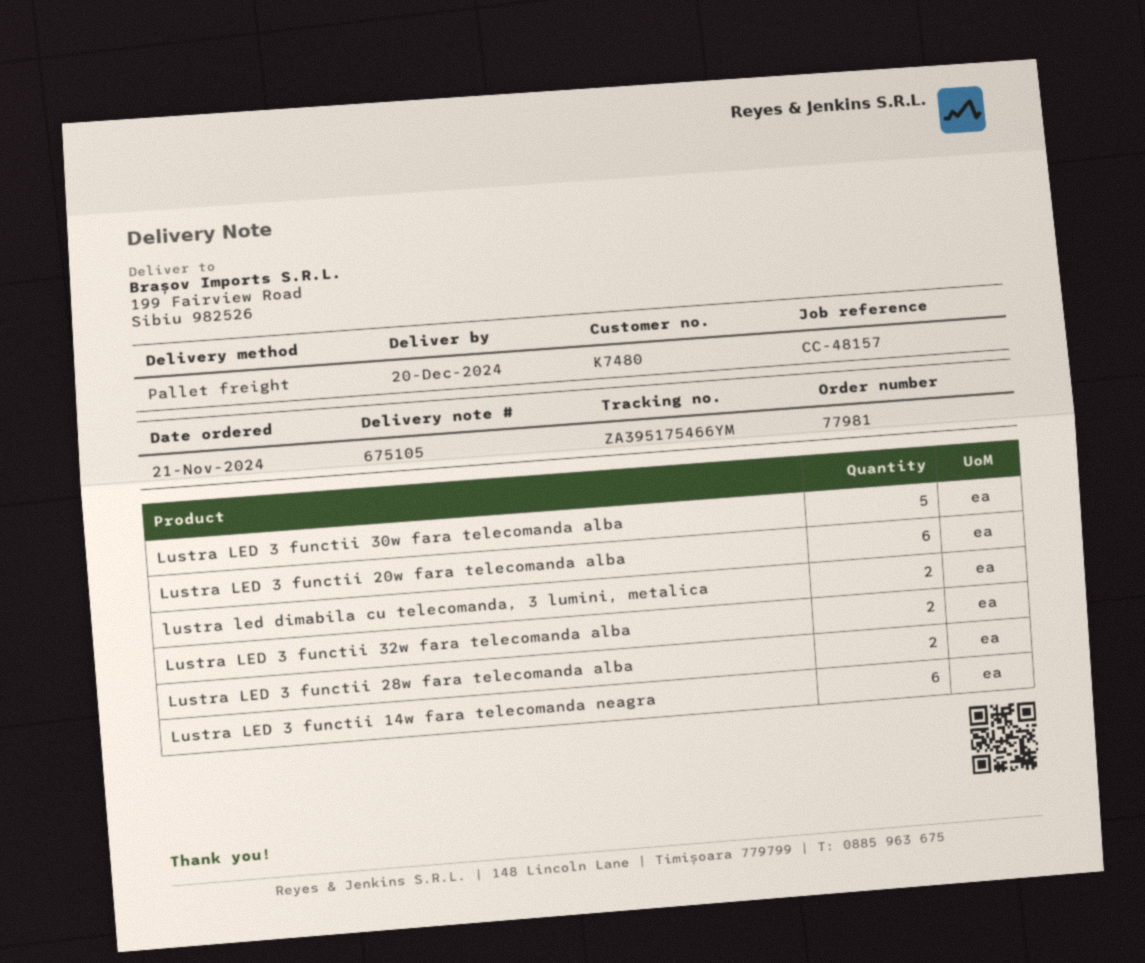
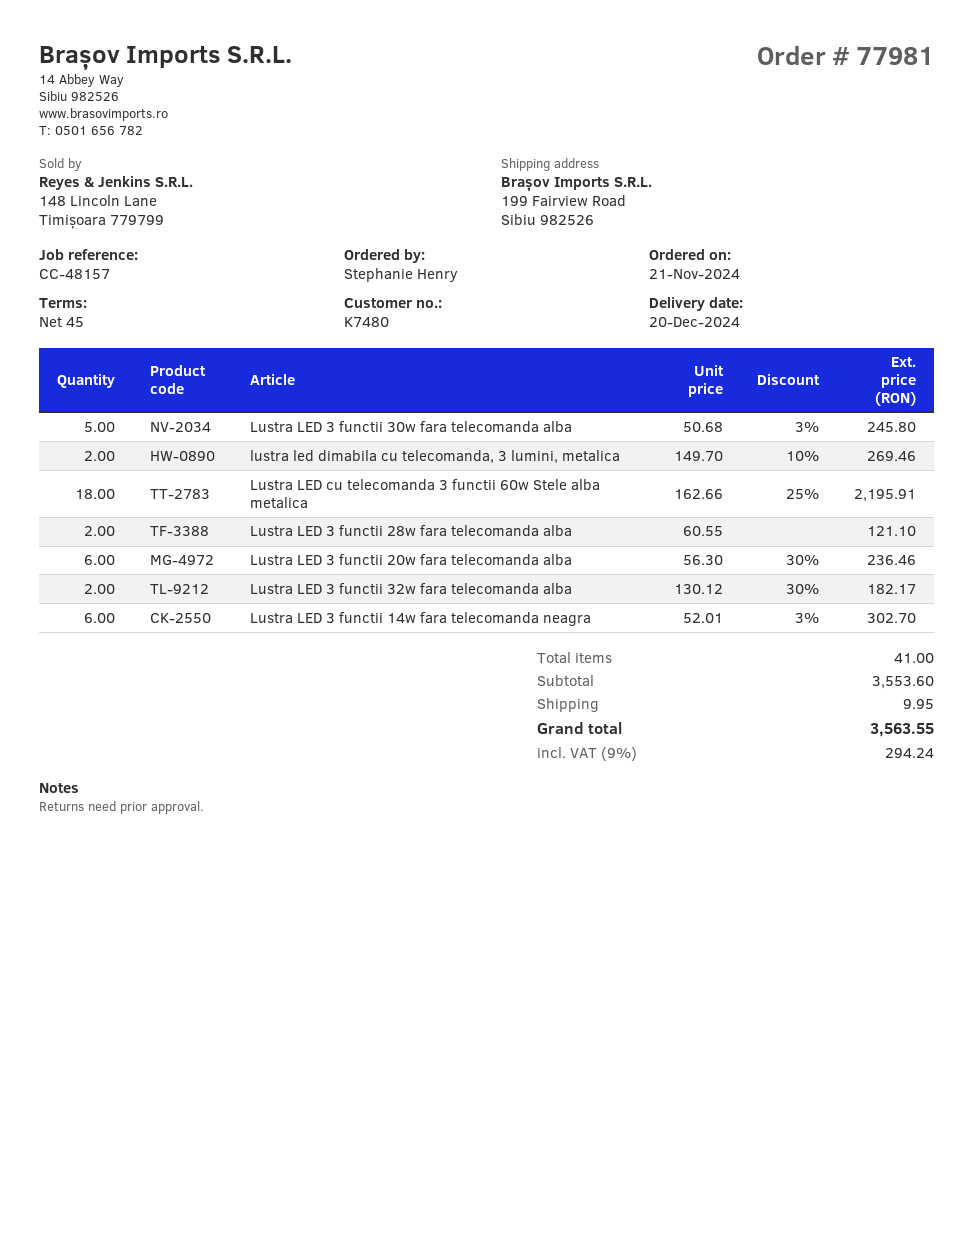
Lustra LED cu telecomanda 3 functii 60w Stele alba metalica: none -> 18

